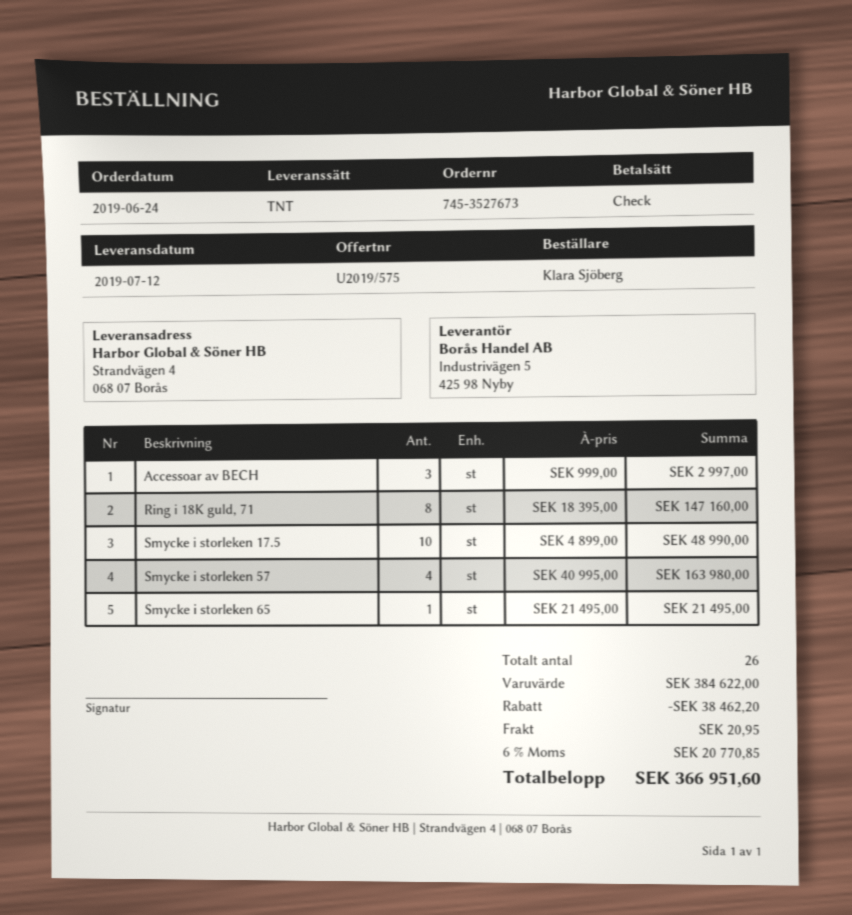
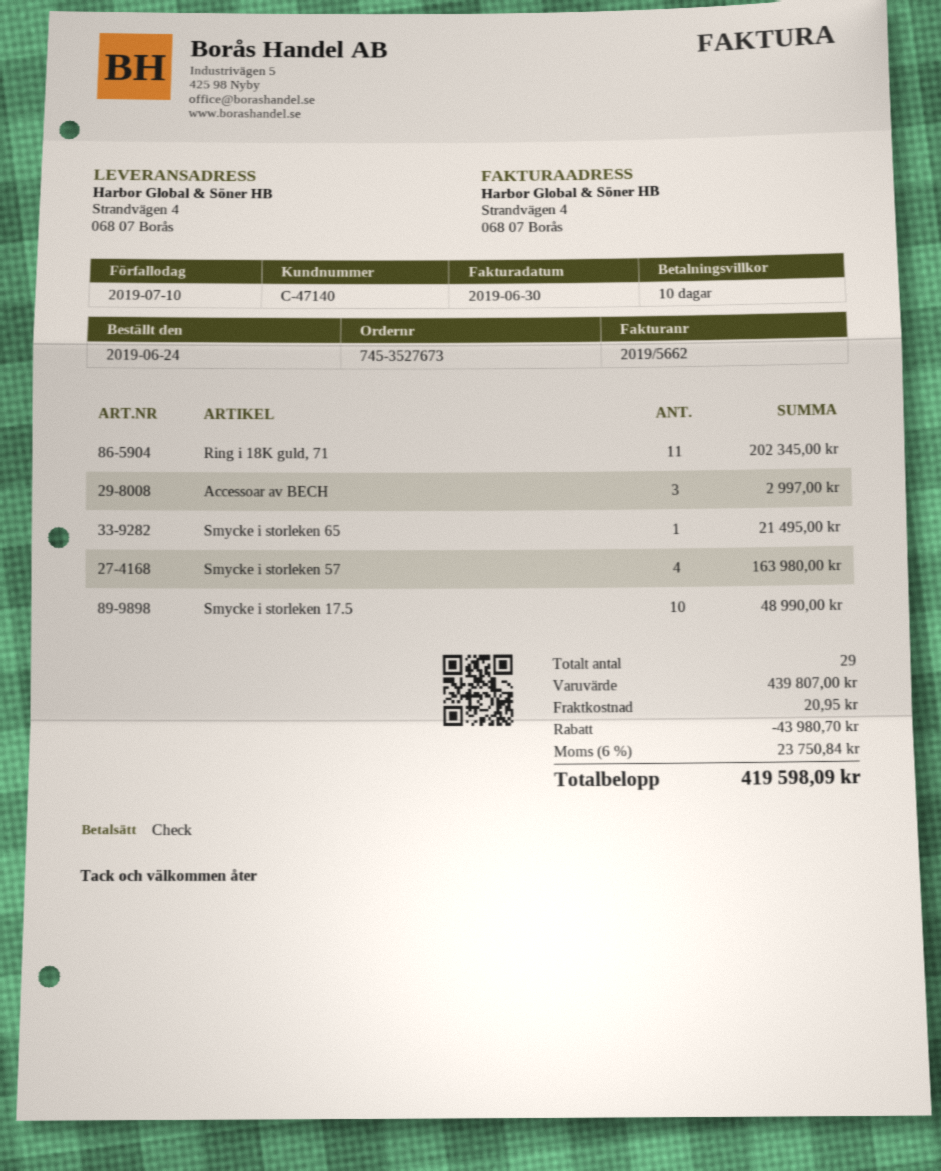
Ring i 18K guld, 71: 8 for 147160.00 -> 11 for 202345.00
total quantity: 26 -> 29
subtotal: 384622.00 -> 439807.00
discount: 38462.20 -> 43980.70
tax: 6% = 20770.85 -> 6% = 23750.84
total: 366951.60 -> 419598.09

